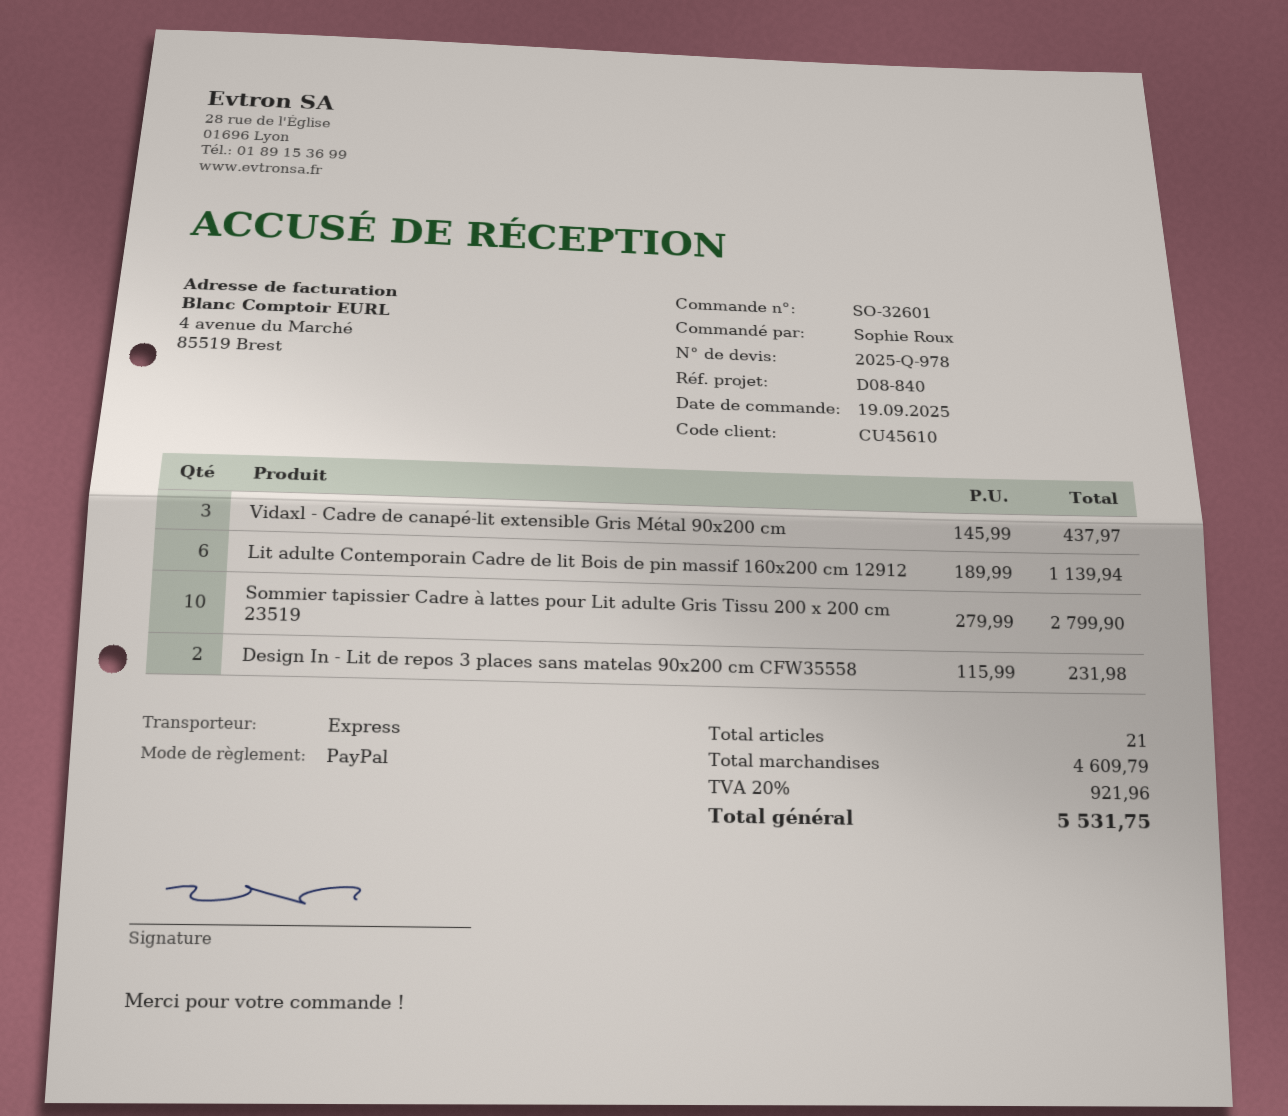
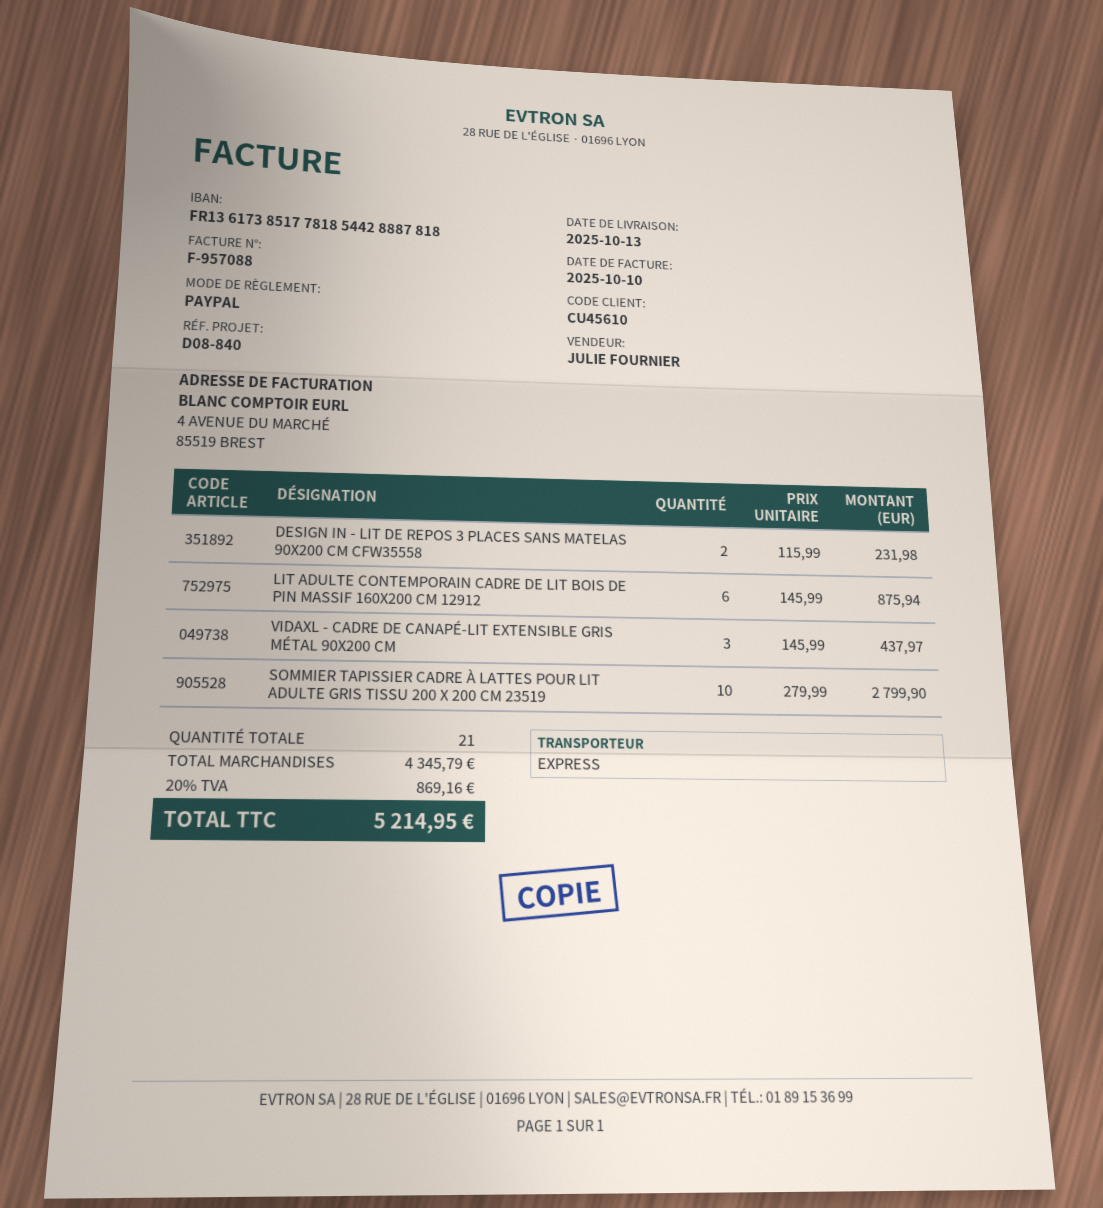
Lit adulte Contemporain Cadre de lit Bois de pin massif 160x200 cm 12912: 6 x 189.99 = 1139.94 -> 6 x 145.99 = 875.94
subtotal: 4609.79 -> 4345.79
tax: 20% = 921.96 -> 20% = 869.16
total: 5531.75 -> 5214.95

